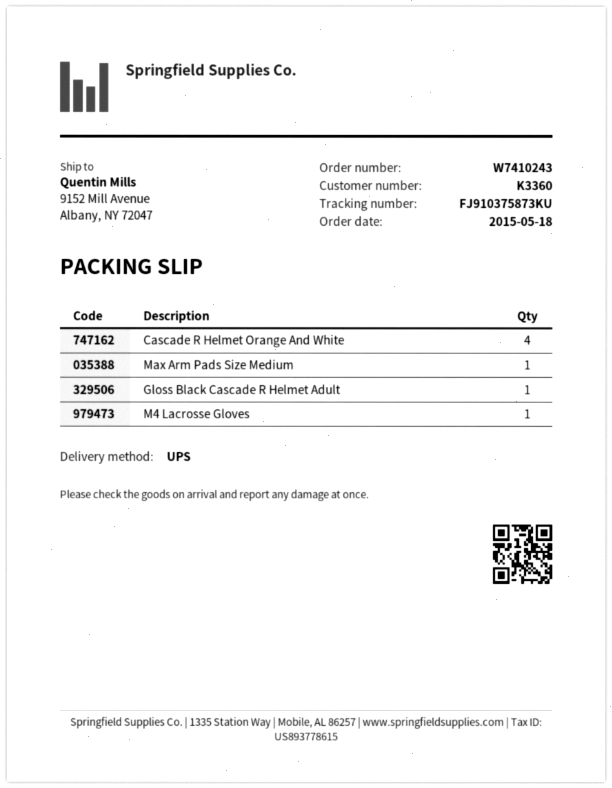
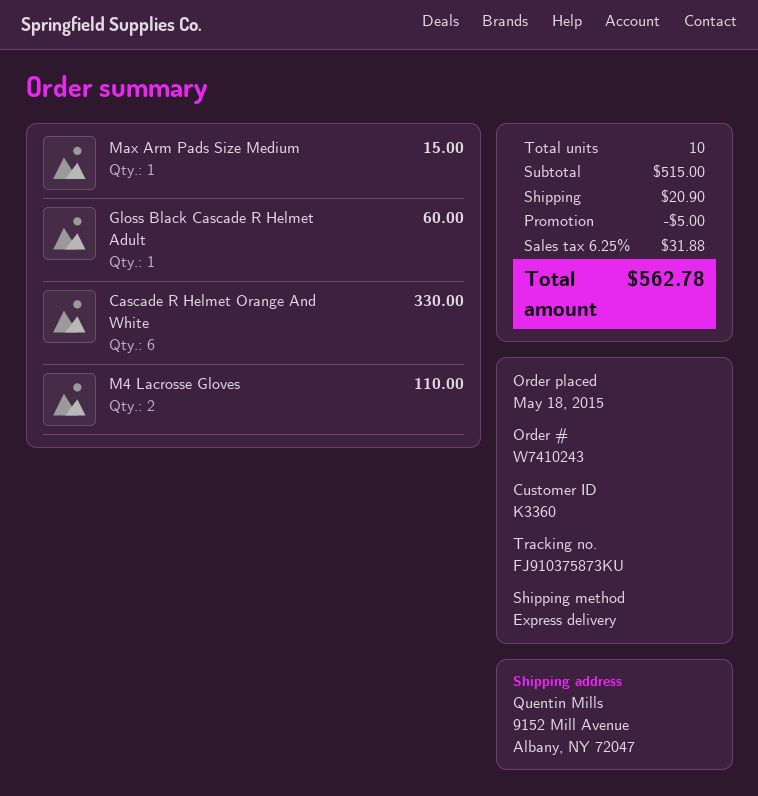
shipping method: UPS -> express
Cascade R Helmet Orange And White: 4 -> 6
M4 Lacrosse Gloves: 1 -> 2

